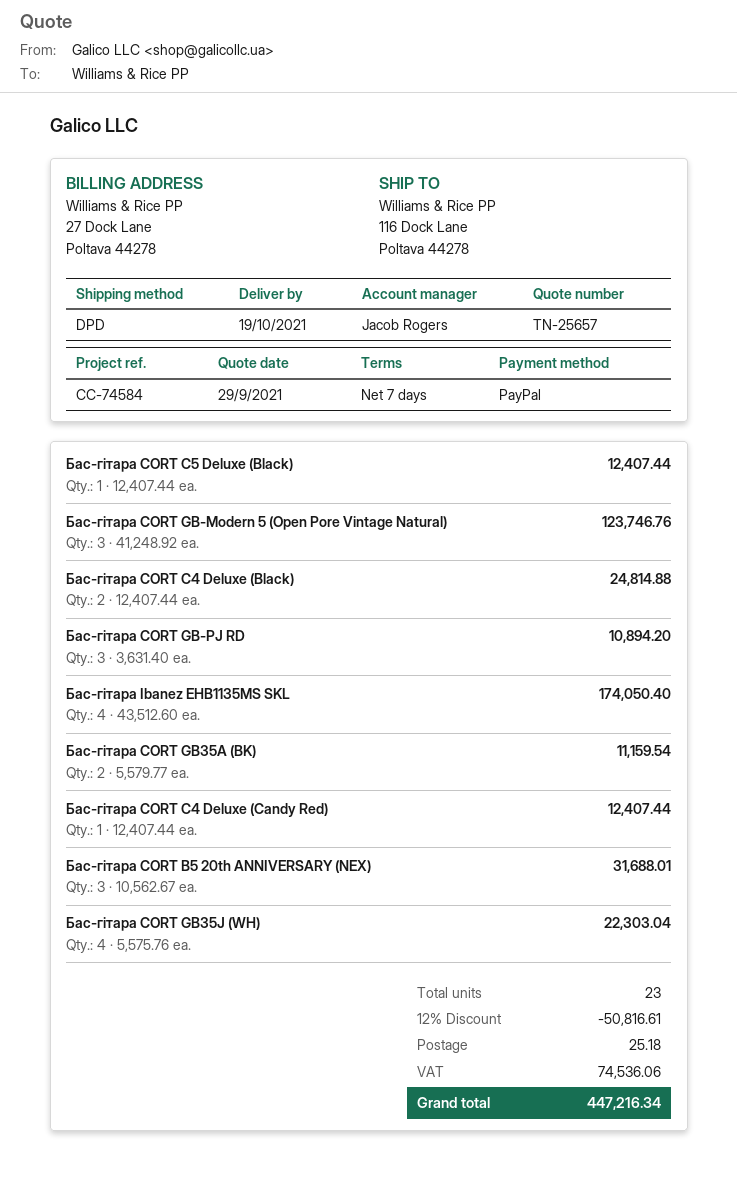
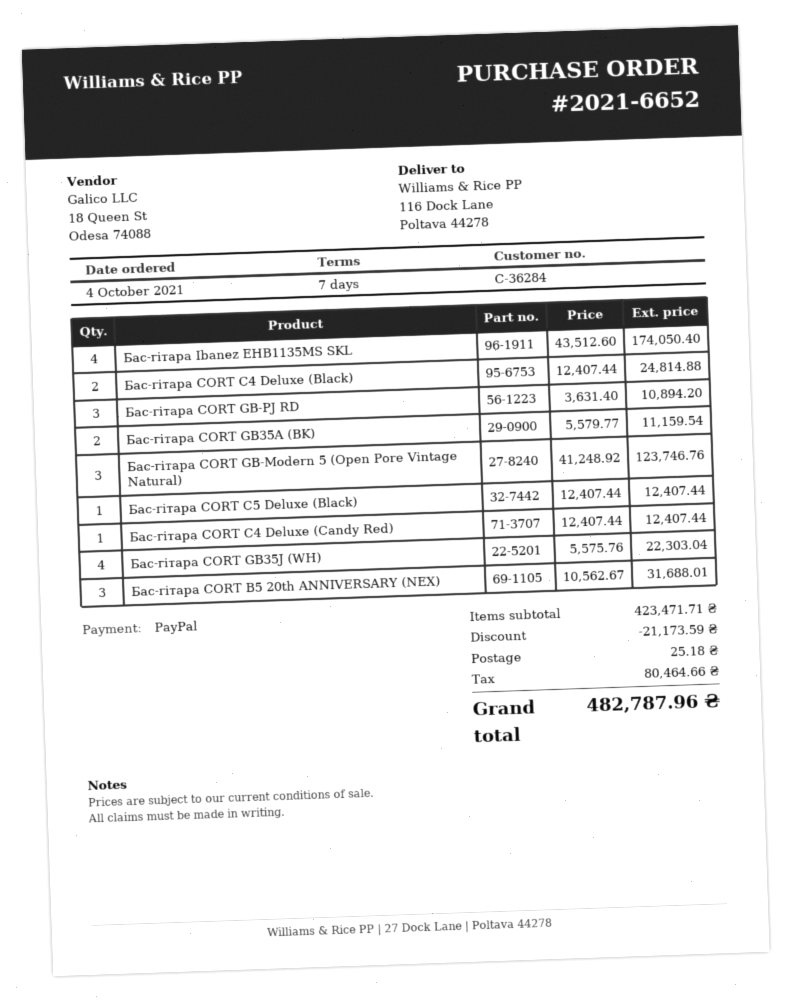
discount: 50816.61 -> 21173.59
tax: 74536.06 -> 80464.66
total: 447216.34 -> 482787.96

